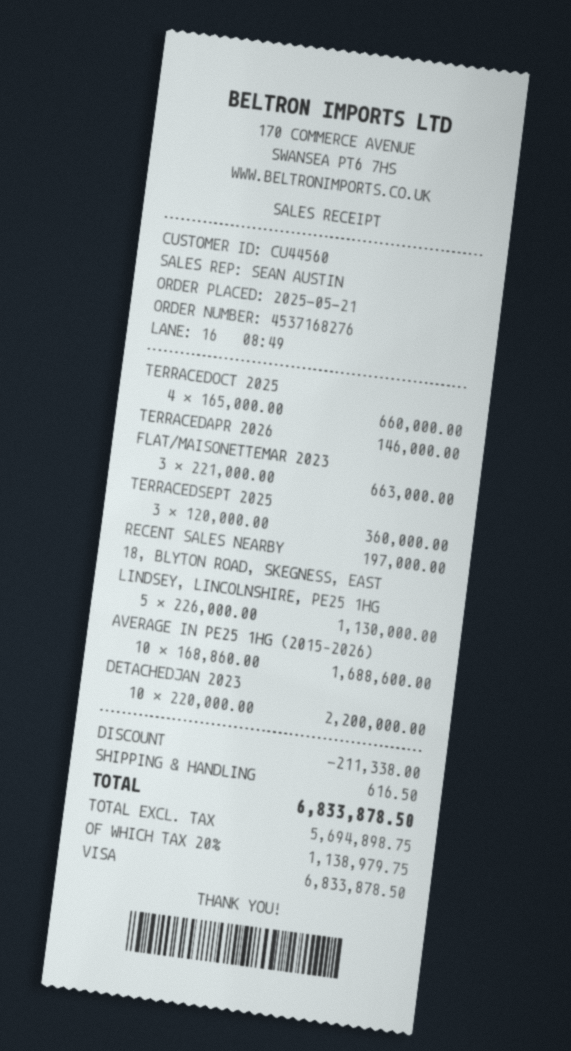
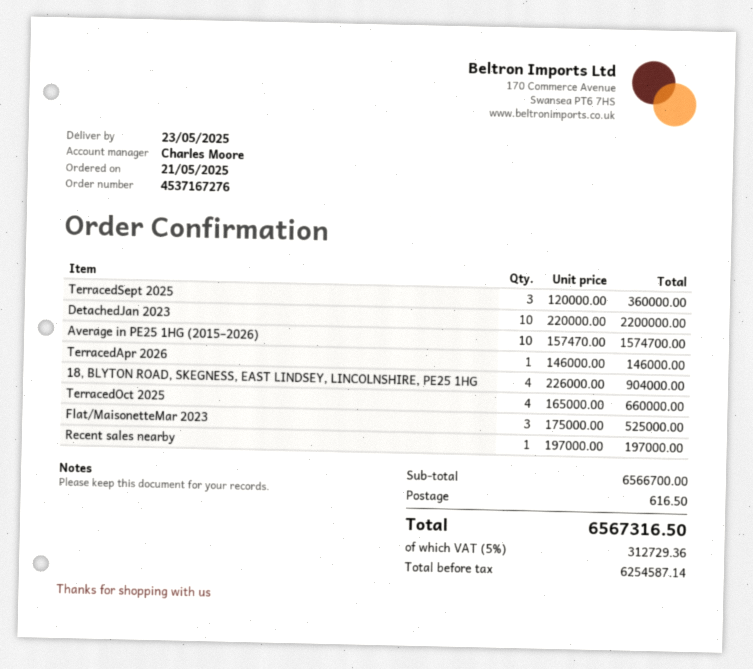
order number: 4537168276 -> 4537167276
sales rep: SEAN AUSTIN -> Charles Moore
FLAT/MAISONETTEMAR 2023: 3 x 221000.00 = 663000.00 -> 3 x 175000.00 = 525000.00
18, BLYTON ROAD, SKEGNESS, EAST LINDSEY, LINCOLNSHIRE, PE25 1HG: 5 x 226000.00 = 1130000.00 -> 4 x 226000.00 = 904000.00
AVERAGE IN PE25 1HG (2015–2026): 10 x 168860.00 = 1688600.00 -> 10 x 157470.00 = 1574700.00
discount: 211338.00 -> none
net: 5694898.75 -> 6254587.14
tax: 20% = 1138979.75 -> 5% = 312729.36
total: 6833878.50 -> 6567316.50

